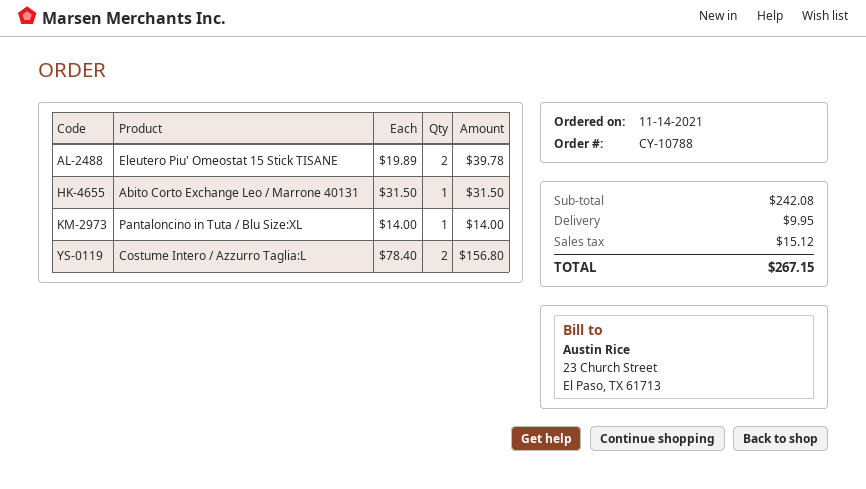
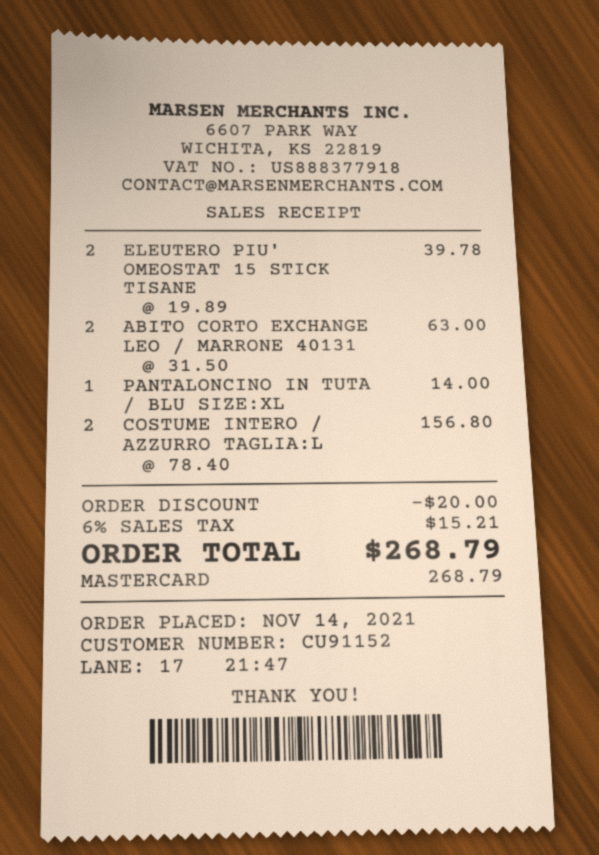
Abito Corto Exchange Leo / Marrone 40131: 1 x 31.50 = 31.50 -> 2 x 31.50 = 63.00
discount: none -> 20.00
shipping: 9.95 -> none
tax: 15.12 -> 15.21
total: 267.15 -> 268.79

